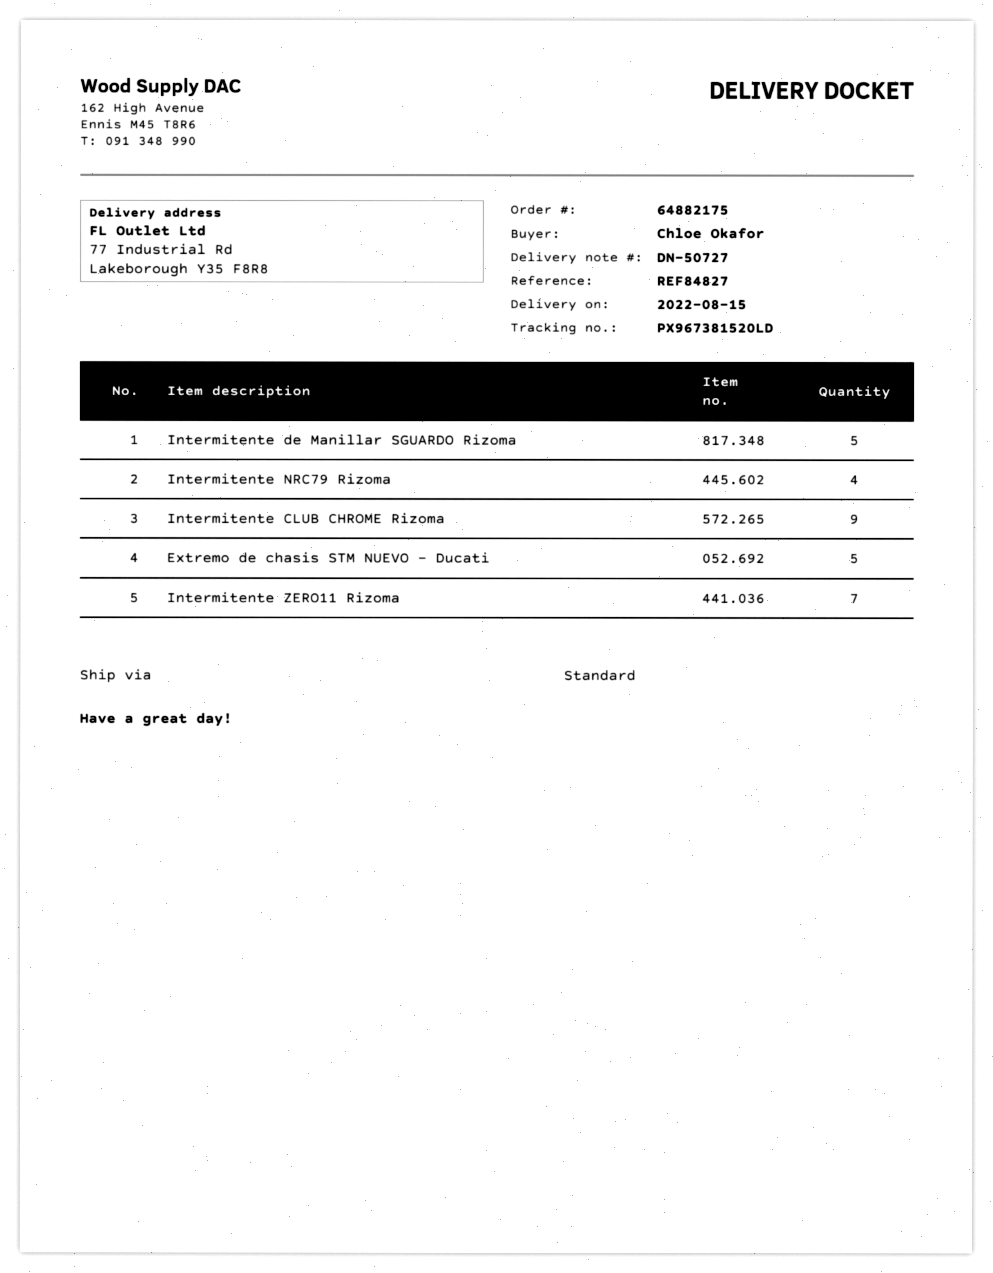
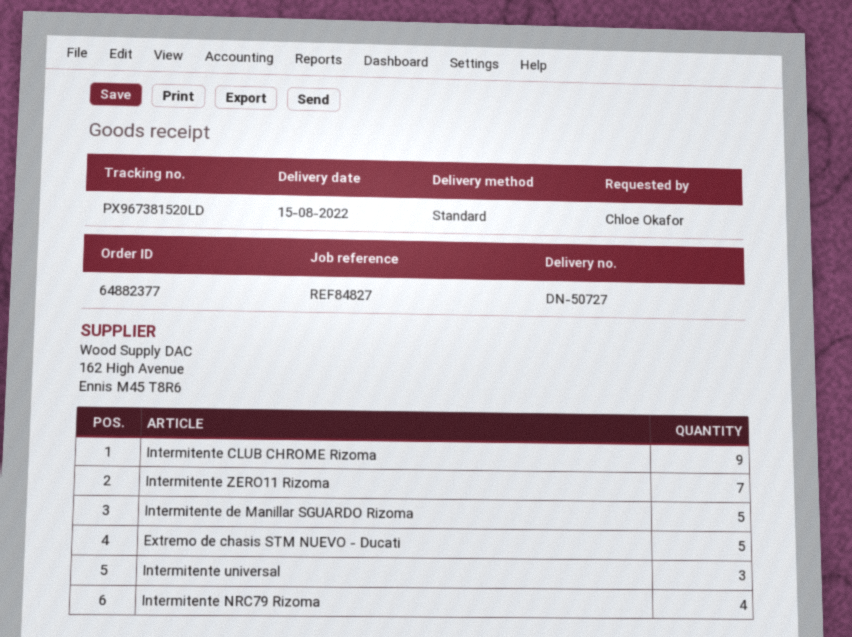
order number: 64882175 -> 64882377
Intermitente universal: none -> 3

